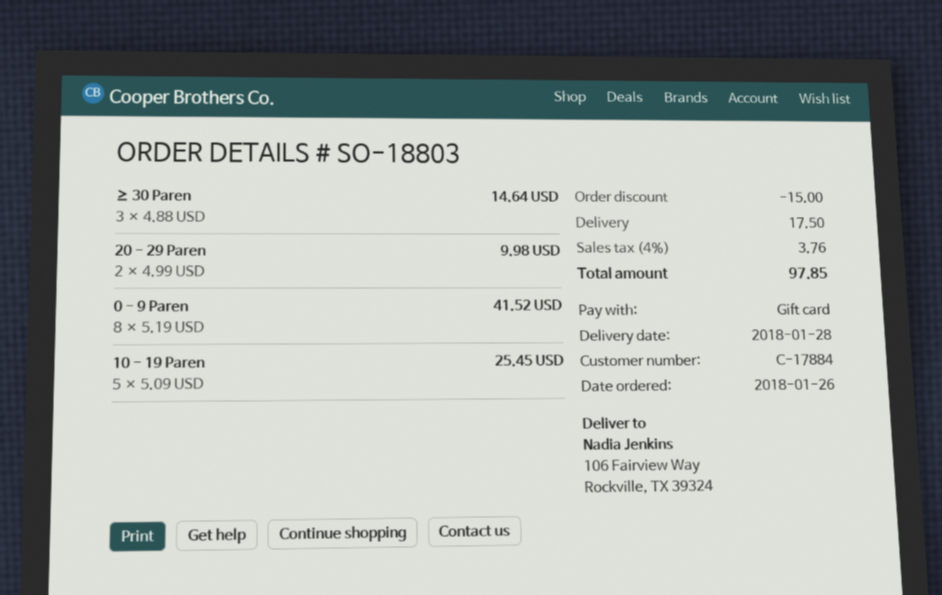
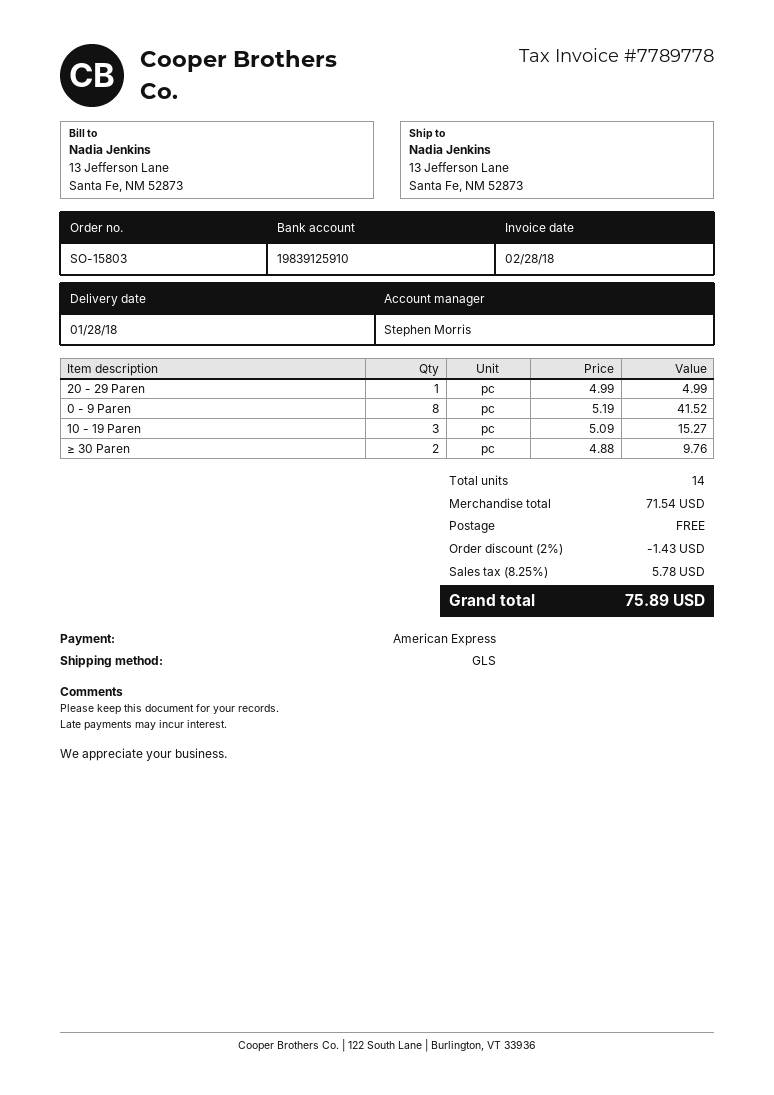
order number: SO-18803 -> SO-15803
payment method: gift card -> American Express
ship to: 106 Fairview Way, Rockville, TX 39324 -> 13 Jefferson Lane, Santa Fe, NM 52873
≥ 30 Paren: 3 x 4.88 = 14.64 -> 2 x 4.88 = 9.76
20 - 29 Paren: 2 x 4.99 = 9.98 -> 1 x 4.99 = 4.99
10 - 19 Paren: 5 x 5.09 = 25.45 -> 3 x 5.09 = 15.27
discount: 15.00 -> 1.43
shipping: 17.50 -> 0.00
tax: 4% = 3.76 -> 8.25% = 5.78
total: 97.85 -> 75.89

